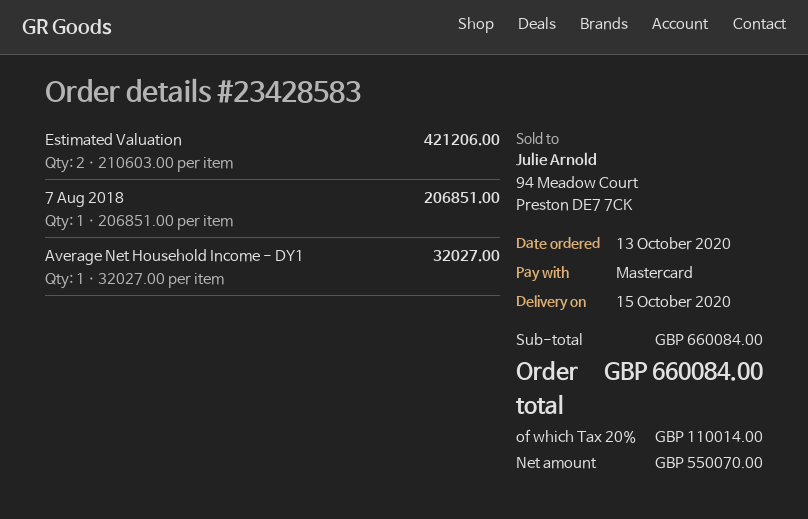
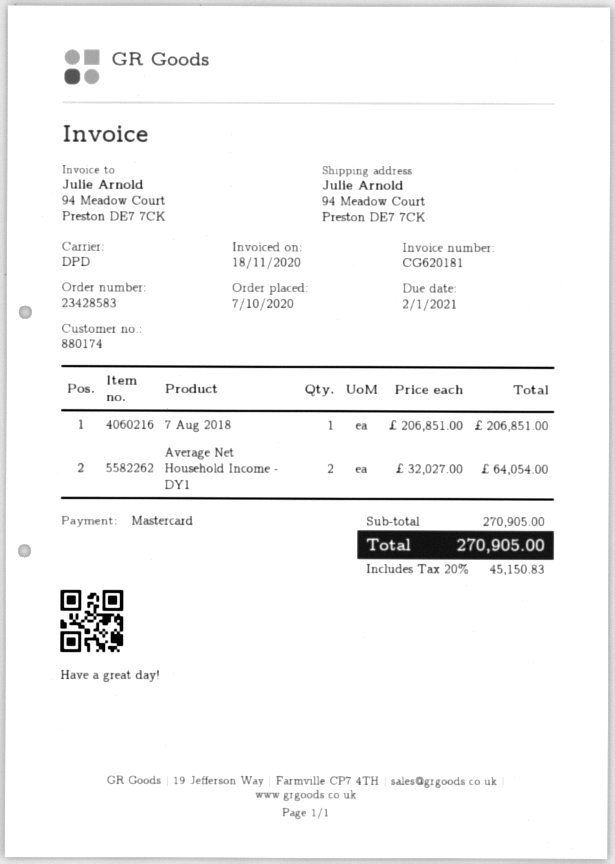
order date: 2020-10-13 -> 2020-10-07
Estimated Valuation: 2 x 210603.00 = 421206.00 -> none
Average Net Household Income - DY1: 1 x 32027.00 = 32027.00 -> 2 x 32027.00 = 64054.00
subtotal: 660084.00 -> 270905.00
tax: 20% = 110014.00 -> 20% = 45150.83
total: 660084.00 -> 270905.00

